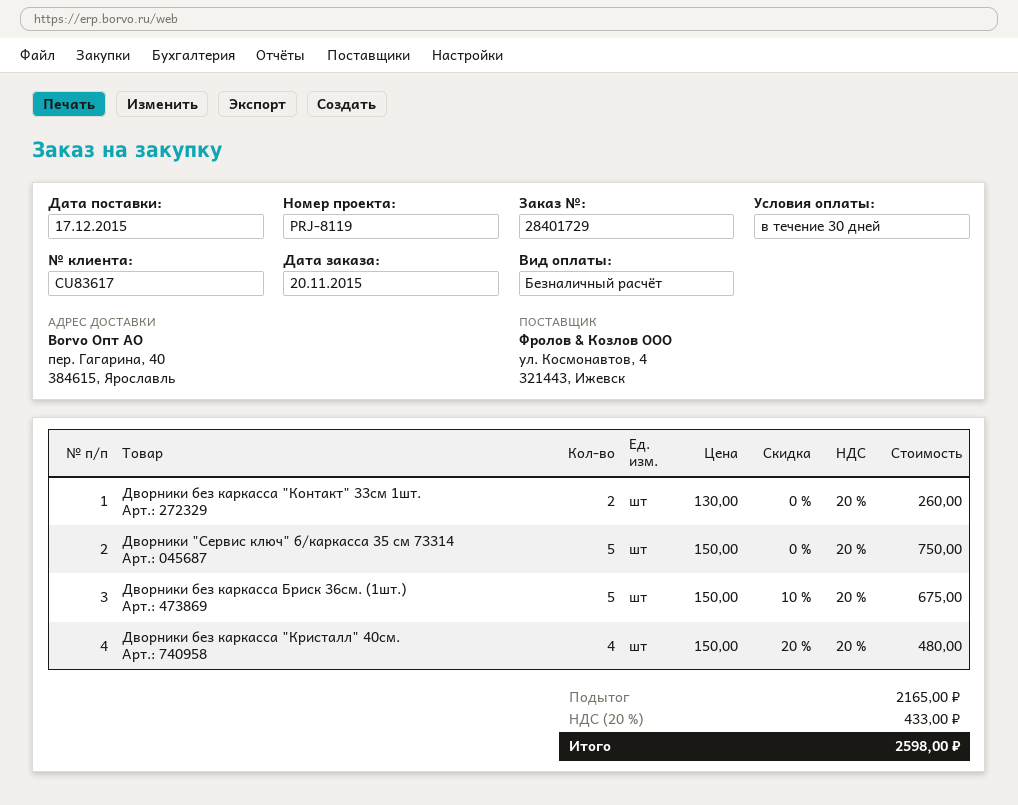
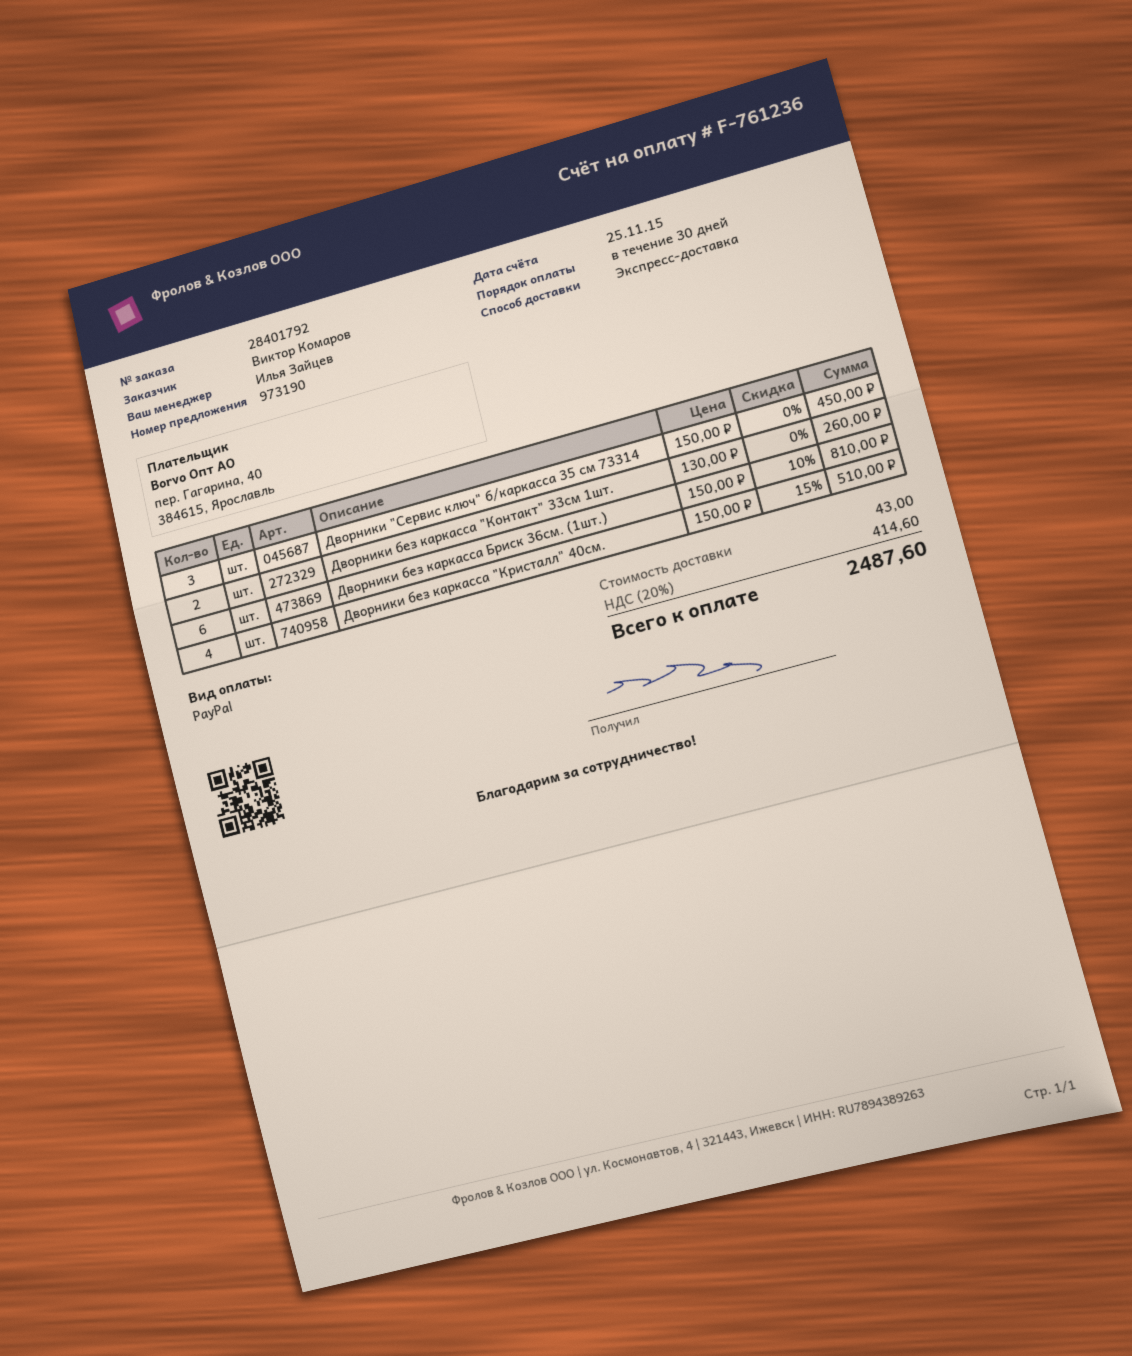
order number: 28401729 -> 28401792
payment method: bank transfer -> PayPal
Дворники "Сервис ключ" б/каркасса 35 см 73314: 5 x 150.00 = 750.00 -> 3 x 150.00 = 450.00
Дворники без каркасса Бриск 36см. (1шт.): 5 x 150.00 - 10% = 675.00 -> 6 x 150.00 - 10% = 810.00
Дворники без каркасса "Кристалл" 40см.: 4 x 150.00 - 20% = 480.00 -> 4 x 150.00 - 15% = 510.00
shipping: none -> 43.00
tax: 20% = 433.00 -> 20% = 414.60
total: 2598.00 -> 2487.60

